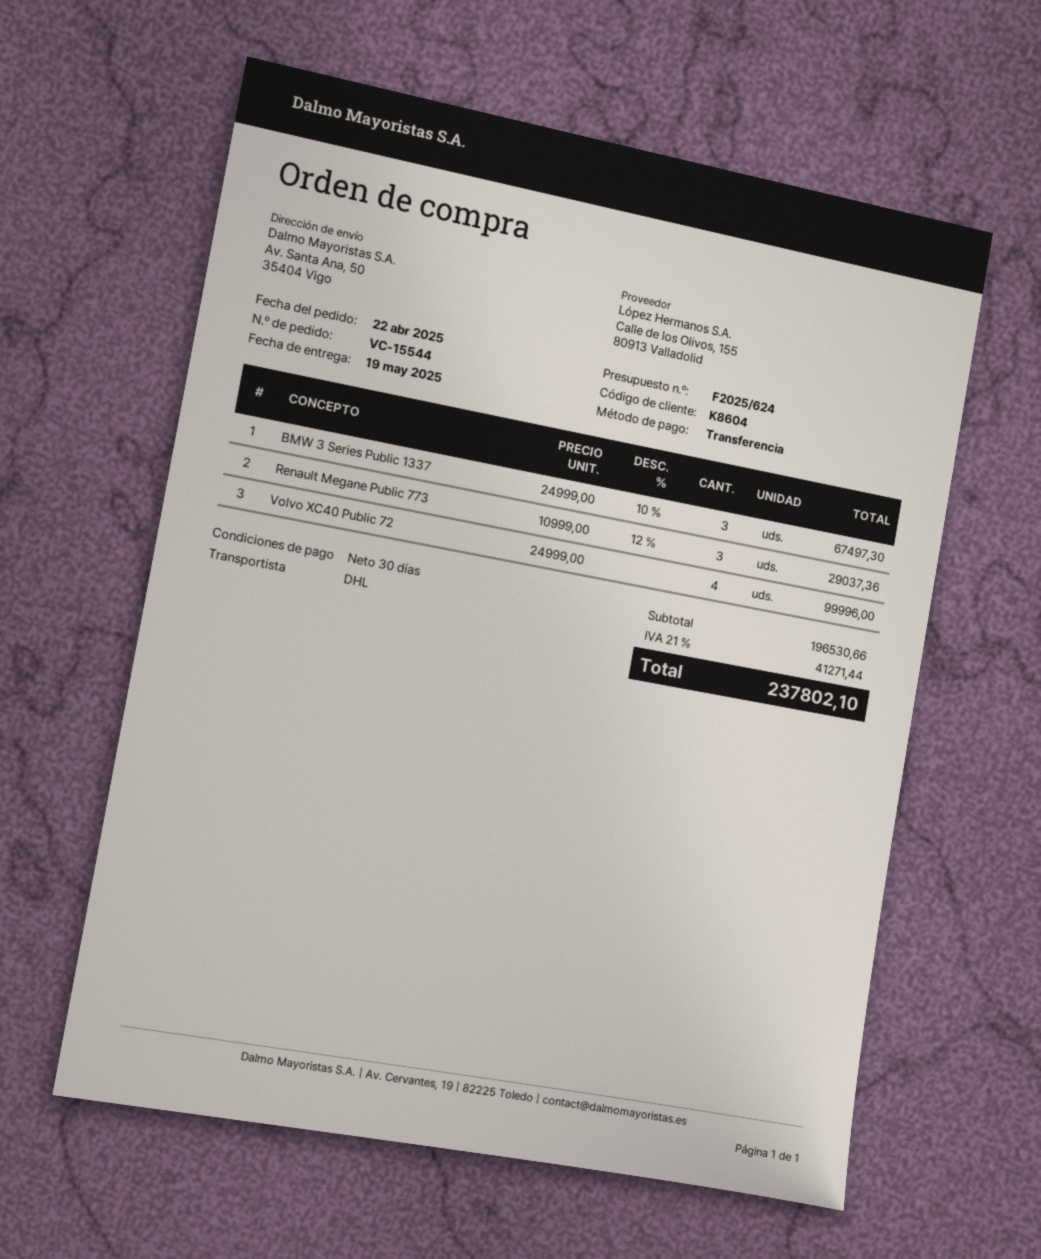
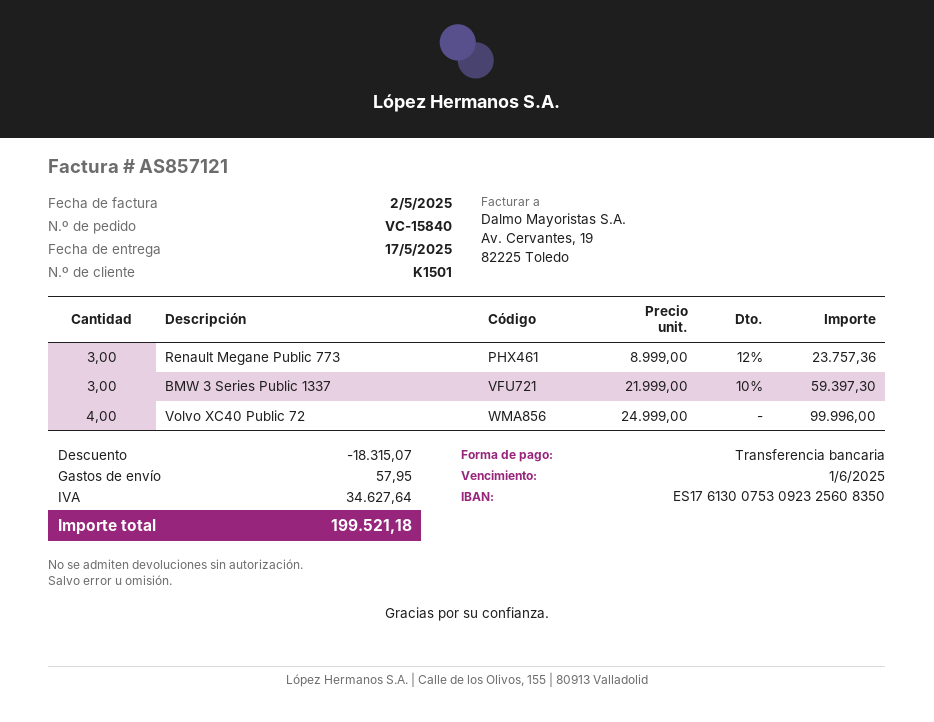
order number: VC-15544 -> VC-15840
delivery date: 2025-05-19 -> 2025-05-17
customer number: K8604 -> K1501
BMW 3 Series Public 1337: 3 x 24999.00 - 10% = 67497.30 -> 3 x 21999.00 - 10% = 59397.30
Renault Megane Public 773: 3 x 10999.00 - 12% = 29037.36 -> 3 x 8999.00 - 12% = 23757.36
discount: none -> 18315.07
shipping: none -> 57.95
tax: 41271.44 -> 34627.64
total: 237802.10 -> 199521.18

